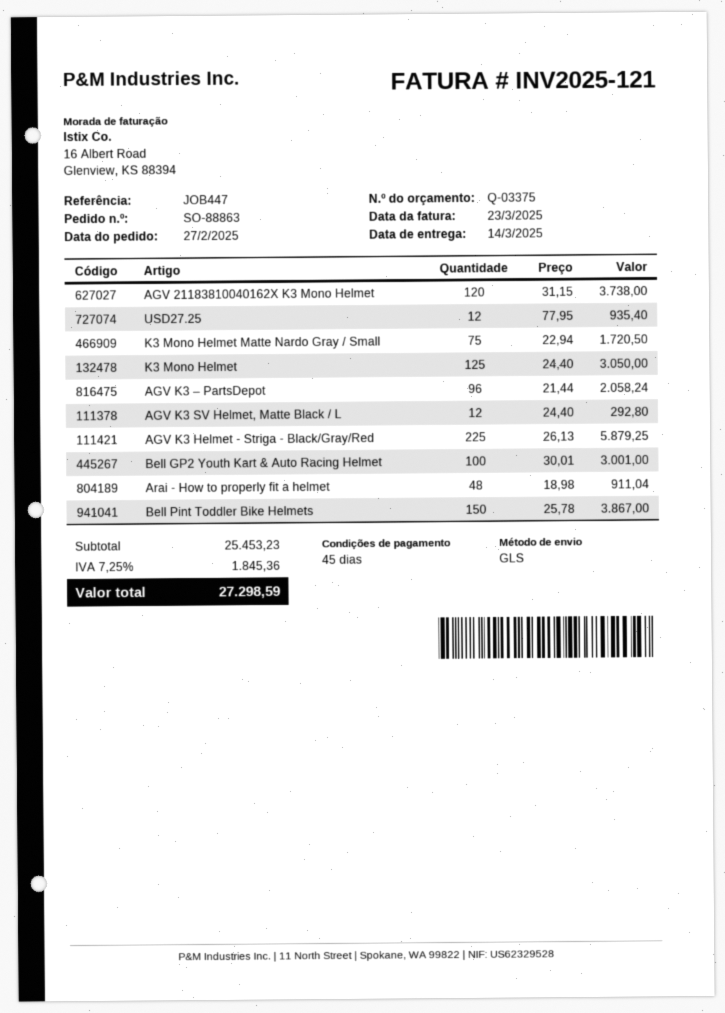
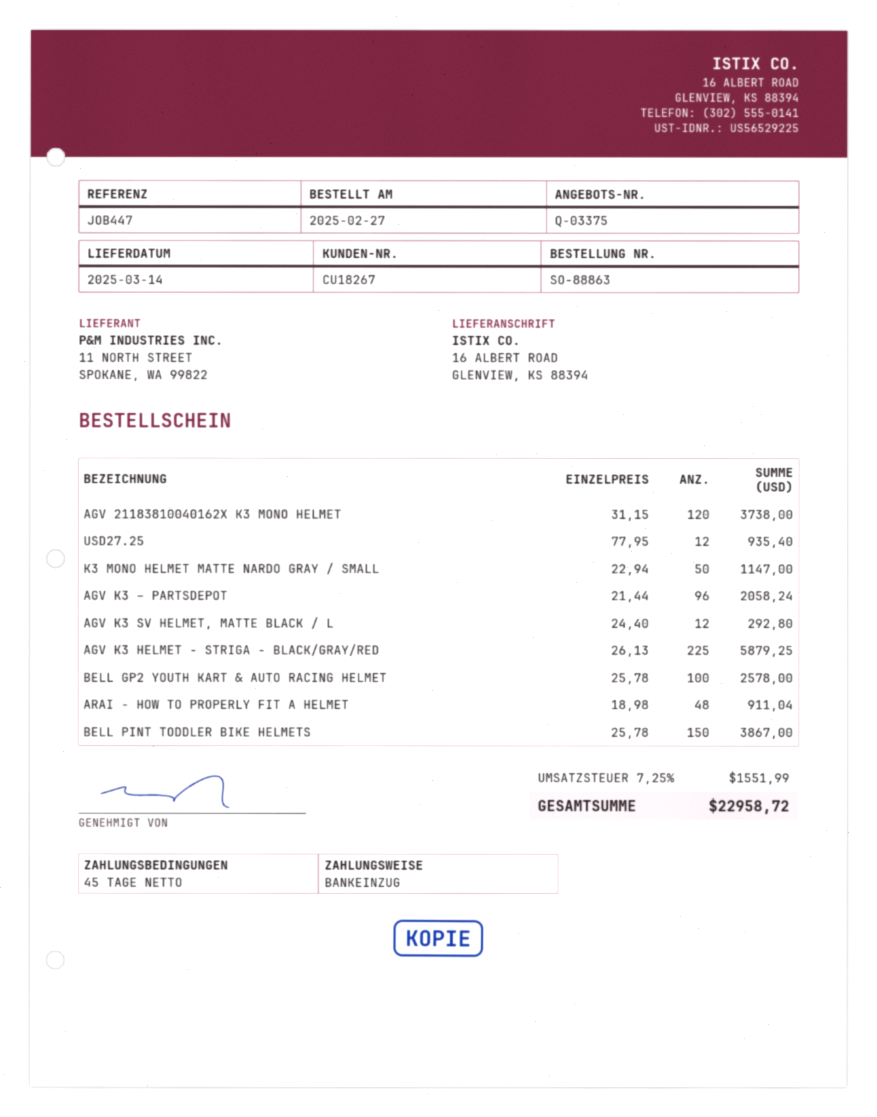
K3 Mono Helmet Matte Nardo Gray / Small: 75 x 22.94 = 1720.50 -> 50 x 22.94 = 1147.00
K3 Mono Helmet: 125 x 24.40 = 3050.00 -> none
Bell GP2 Youth Kart & Auto Racing Helmet: 100 x 30.01 = 3001.00 -> 100 x 25.78 = 2578.00
tax: 7.25% = 1845.36 -> 7.25% = 1551.99
total: 27298.59 -> 22958.72

